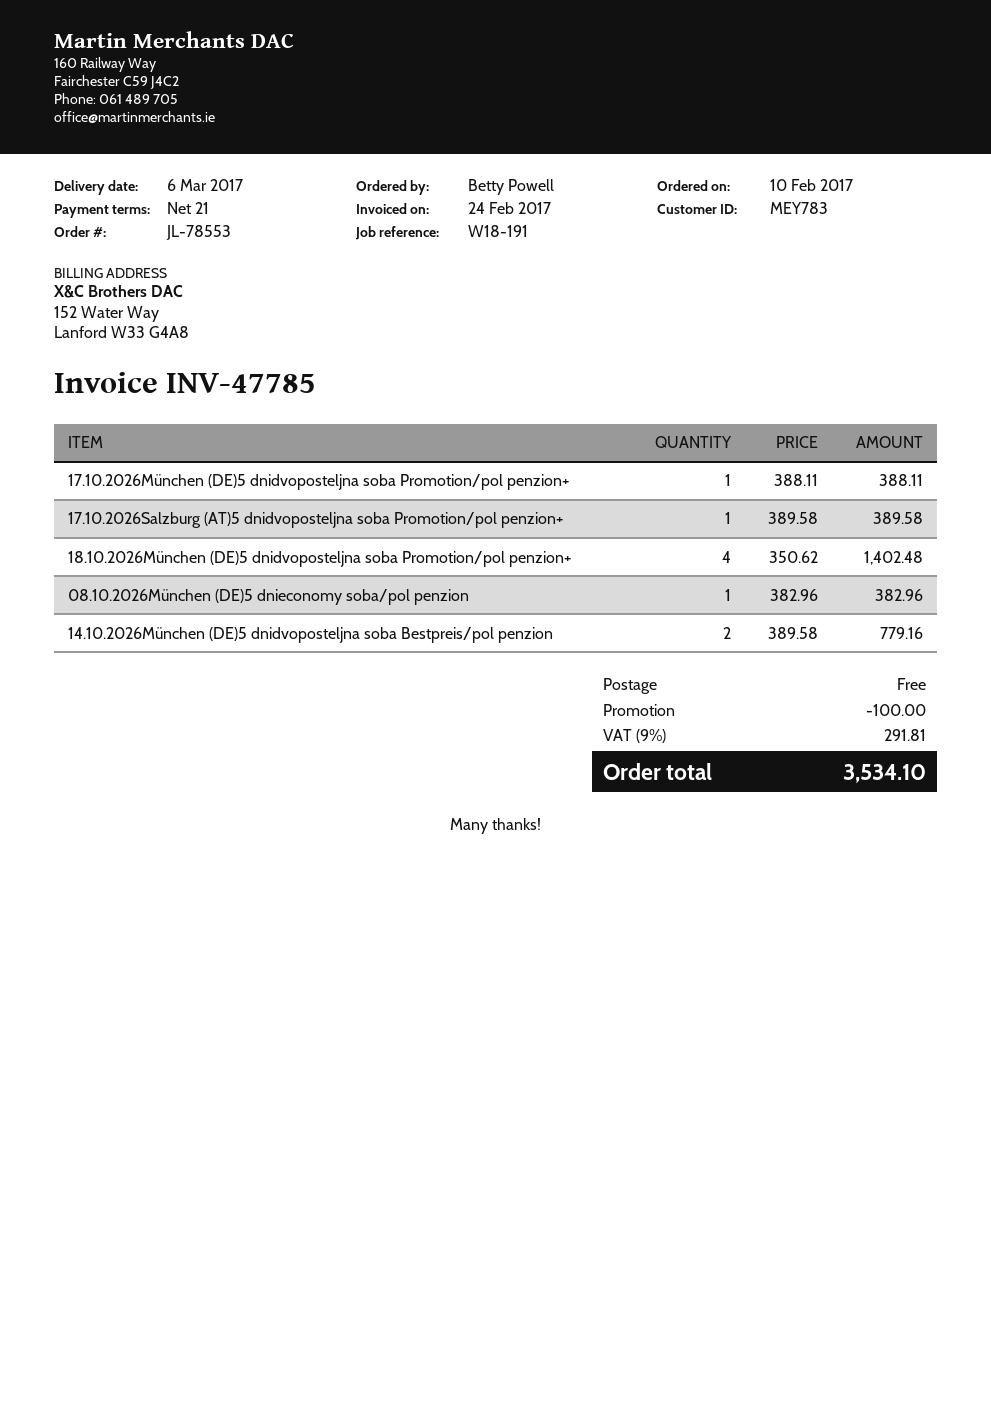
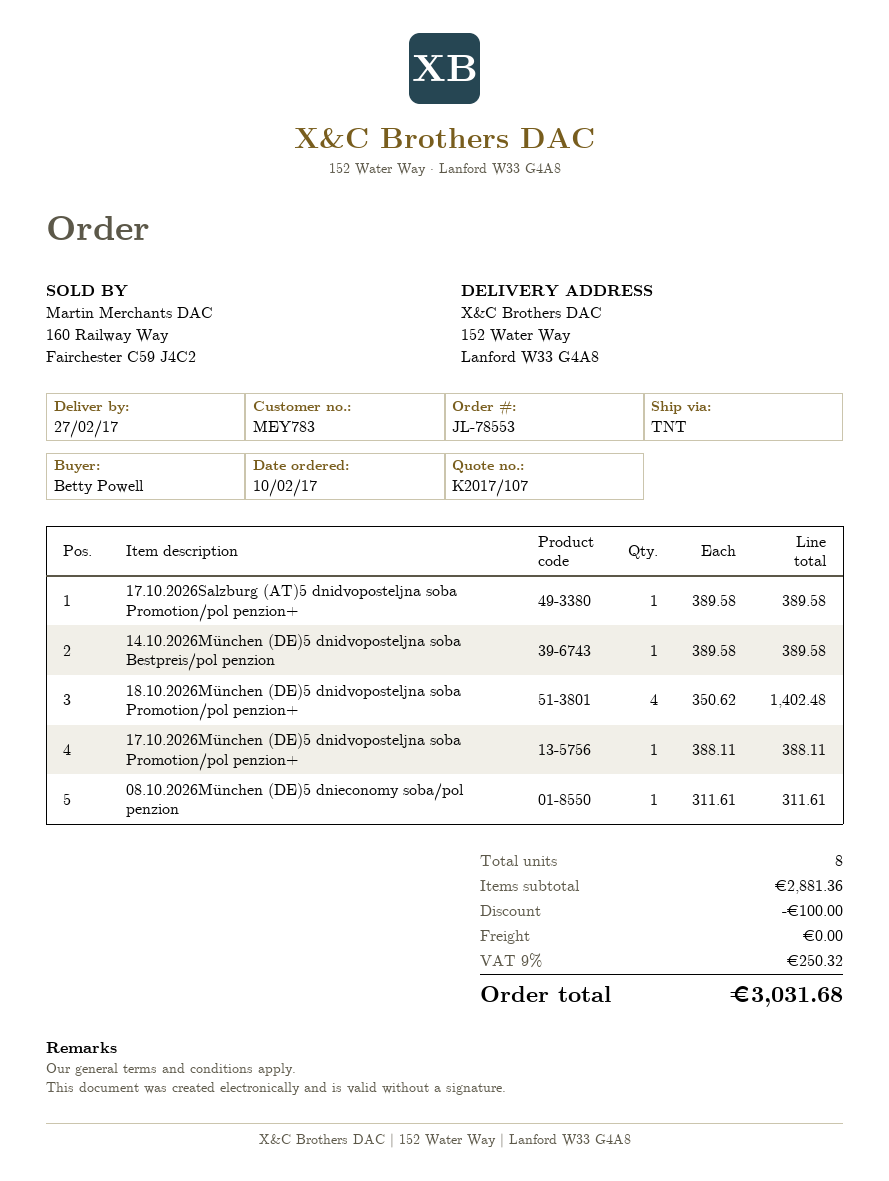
delivery date: 2017-03-06 -> 2017-02-27
08.10.2026München (DE)5 dnieconomy soba/pol penzion: 1 x 382.96 = 382.96 -> 1 x 311.61 = 311.61
14.10.2026München (DE)5 dnidvoposteljna soba Bestpreis/pol penzion: 2 x 389.58 = 779.16 -> 1 x 389.58 = 389.58
tax: 9% = 291.81 -> 9% = 250.32
total: 3534.10 -> 3031.68

